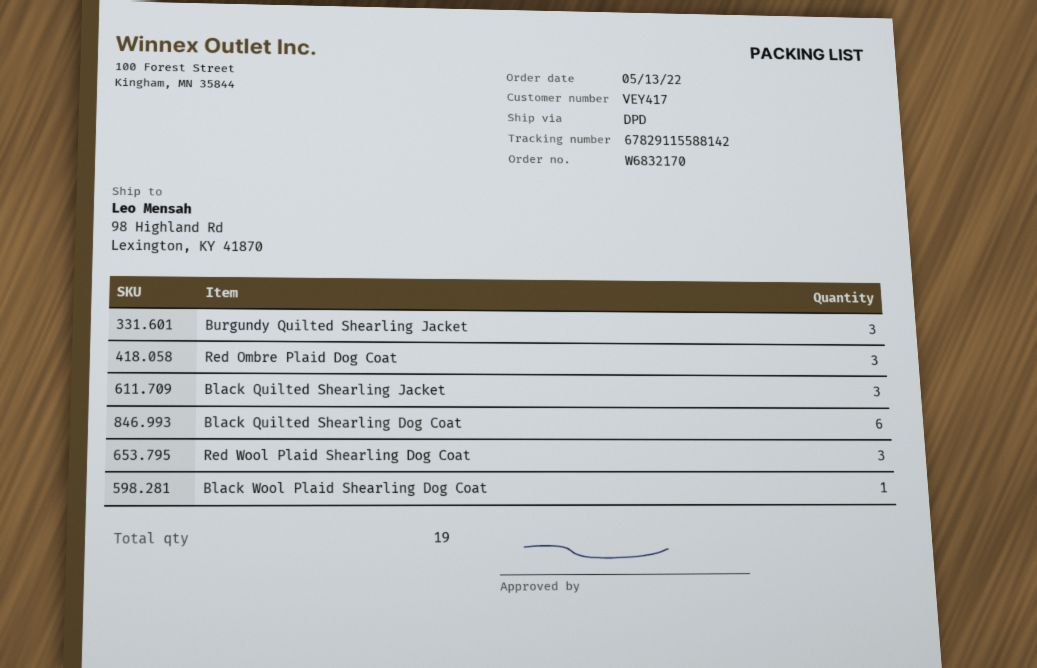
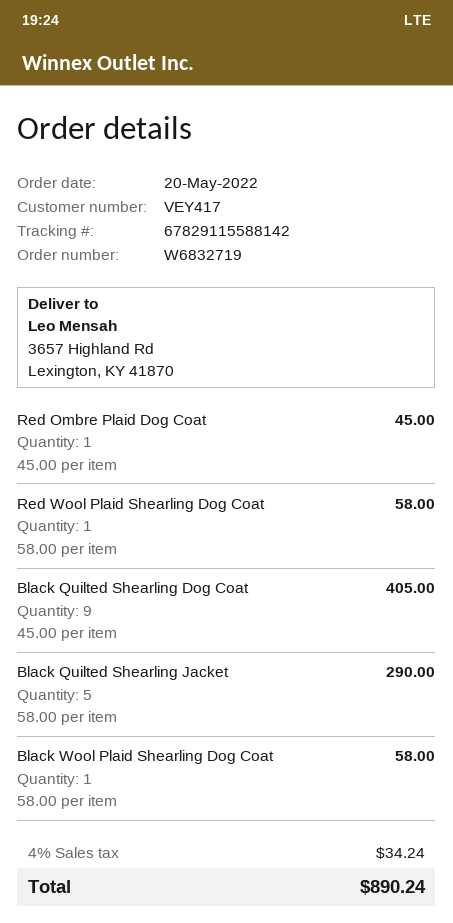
order number: W6832170 -> W6832719
order date: 2022-05-13 -> 2022-05-20
ship to: 98 Highland Rd, Lexington, KY 41870 -> 3657 Highland Rd, Lexington, KY 41870
Burgundy Quilted Shearling Jacket: 3 -> none
Red Ombre Plaid Dog Coat: 3 -> 1
Black Quilted Shearling Jacket: 3 -> 5
Black Quilted Shearling Dog Coat: 6 -> 9
Red Wool Plaid Shearling Dog Coat: 3 -> 1

